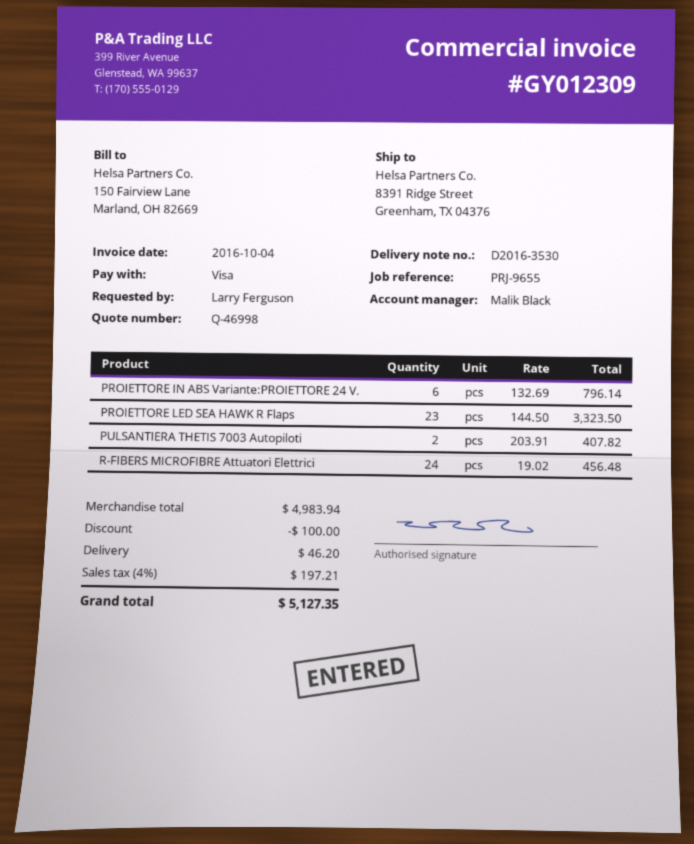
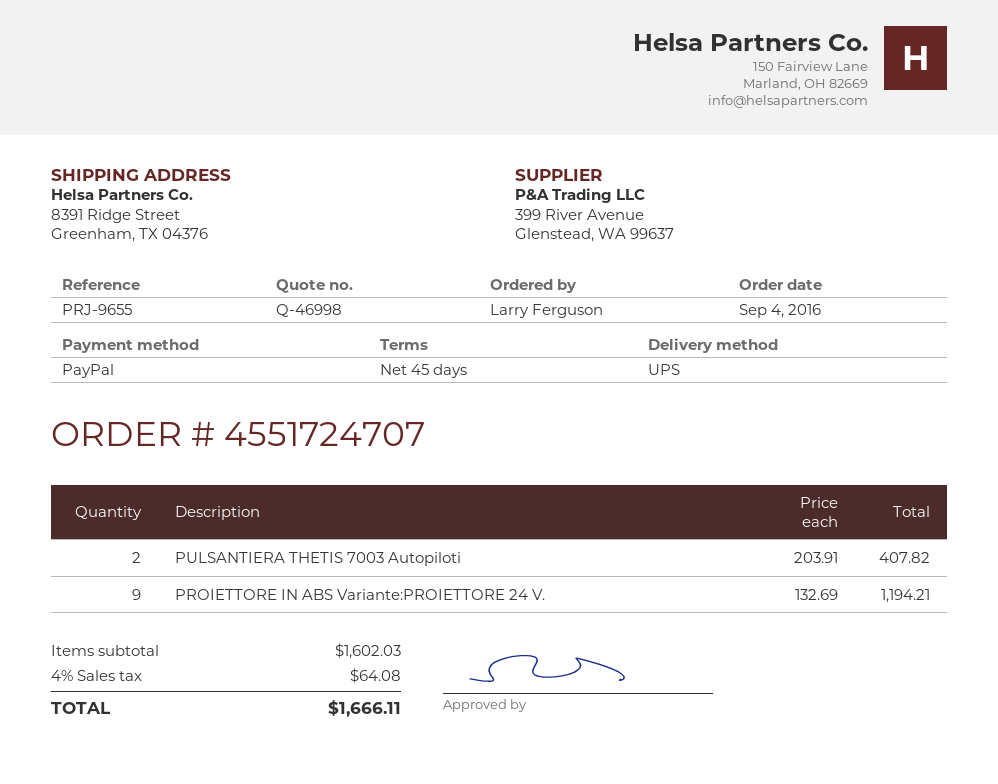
payment method: Visa -> PayPal
PROIETTORE IN ABS Variante:PROIETTORE 24 V.: 6 x 132.69 = 796.14 -> 9 x 132.69 = 1194.21
PROIETTORE LED SEA HAWK R Flaps: 23 x 144.50 = 3323.50 -> none
R-FIBERS MICROFIBRE Attuatori Elettrici: 24 x 19.02 = 456.48 -> none
subtotal: 4983.94 -> 1602.03
discount: 100.00 -> none
shipping: 46.20 -> none
tax: 4% = 197.21 -> 4% = 64.08
total: 5127.35 -> 1666.11

